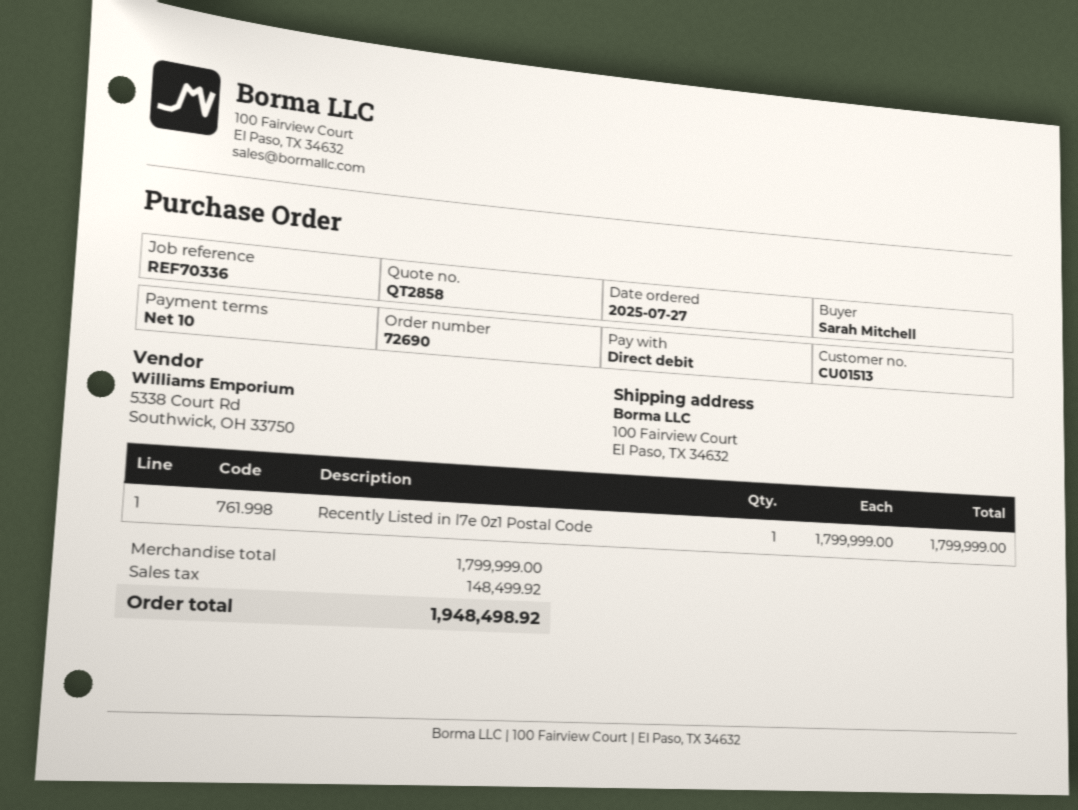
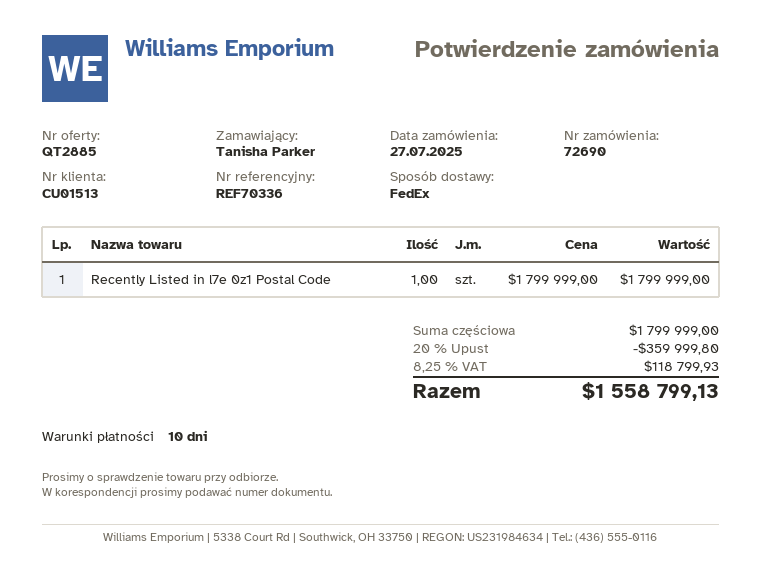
quote number: QT2858 -> QT2885
ordered by: Sarah Mitchell -> Tanisha Parker
discount: none -> 20% = 359999.80
tax: 148499.92 -> 118799.93
total: 1948498.92 -> 1558799.13

